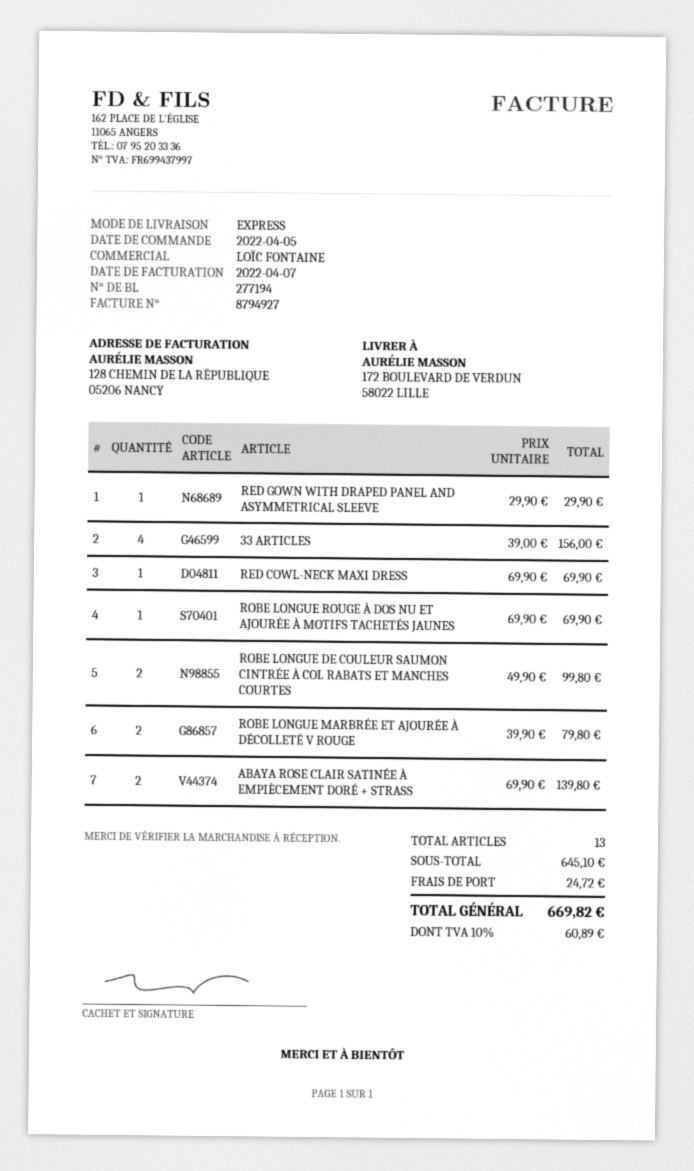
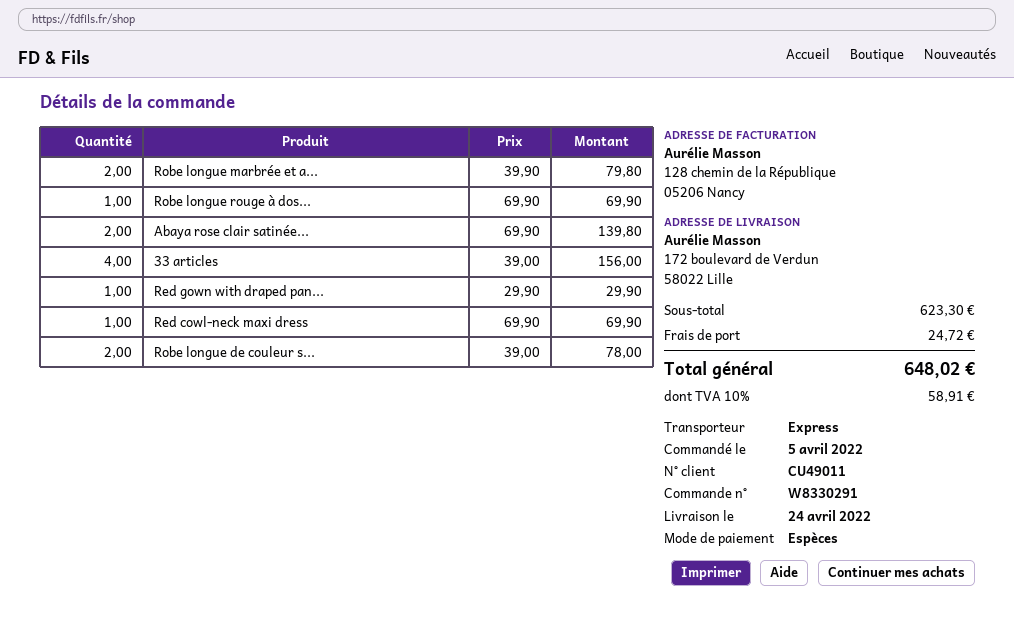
ROBE LONGUE DE COULEUR SAUMON CINTRÉE À COL RABATS ET MANCHES COURTES: 2 x 49.90 = 99.80 -> 2 x 39.00 = 78.00
subtotal: 645.10 -> 623.30
tax: 10% = 60.89 -> 10% = 58.91
total: 669.82 -> 648.02

